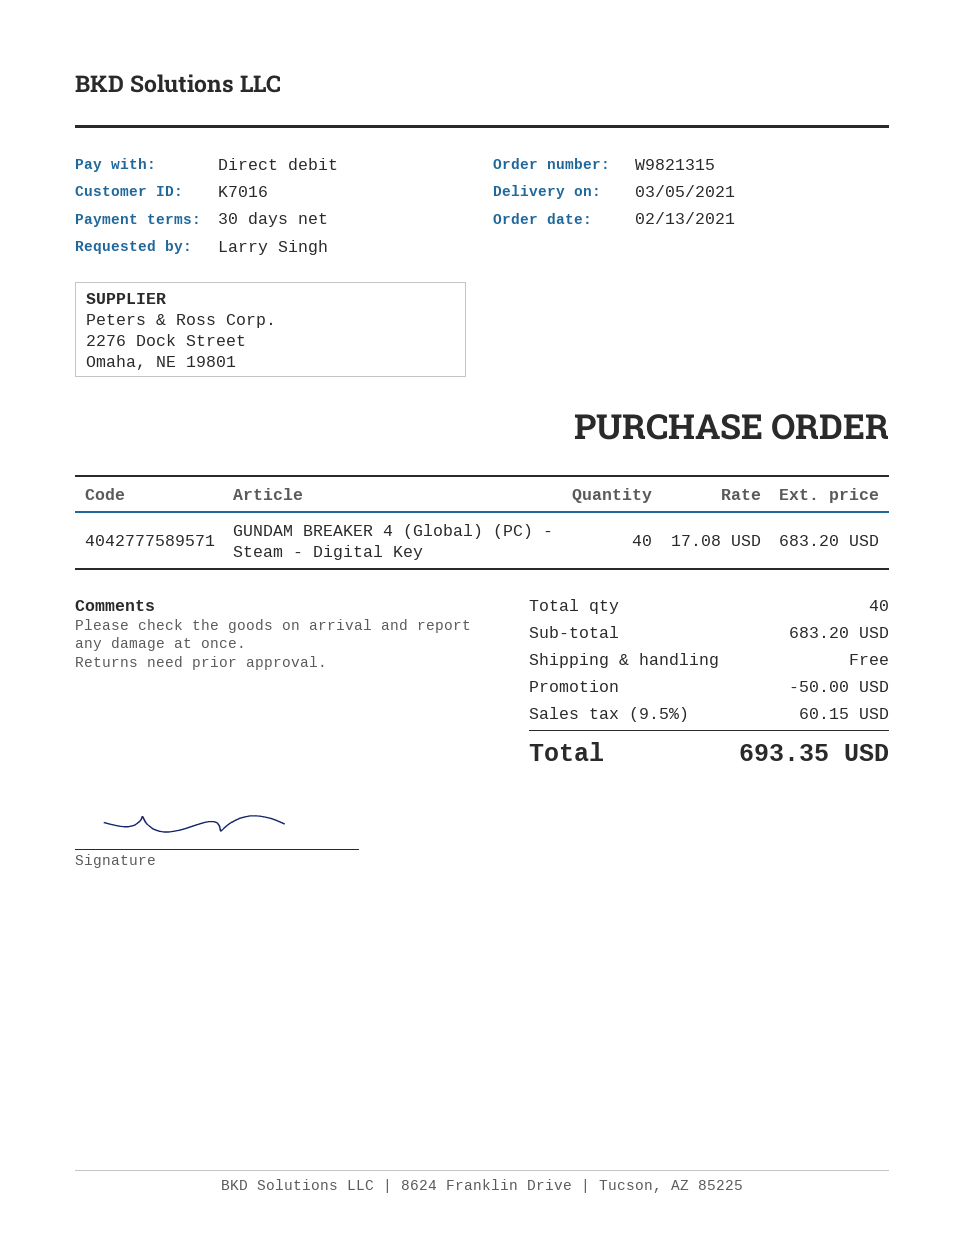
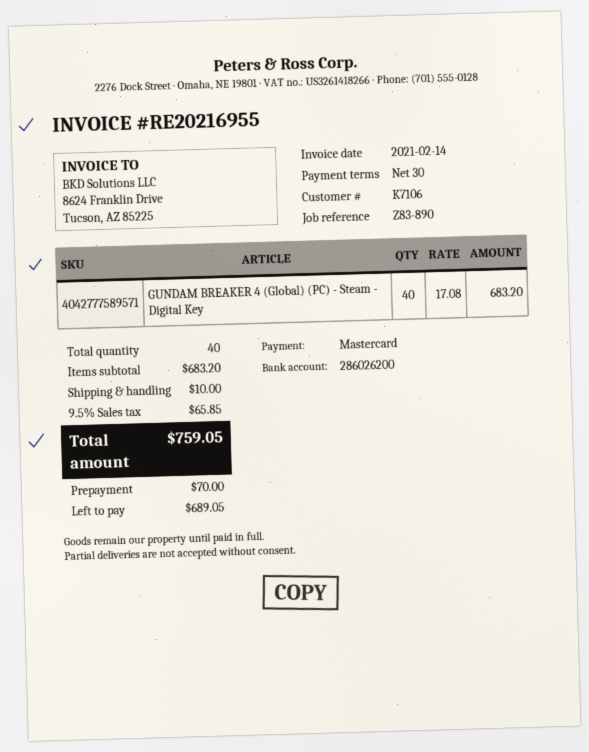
customer number: K7016 -> K7106
payment method: direct debit -> Mastercard
discount: 50.00 -> none
shipping: 0.00 -> 10.00
tax: 9.5% = 60.15 -> 9.5% = 65.85
total: 693.35 -> 759.05

